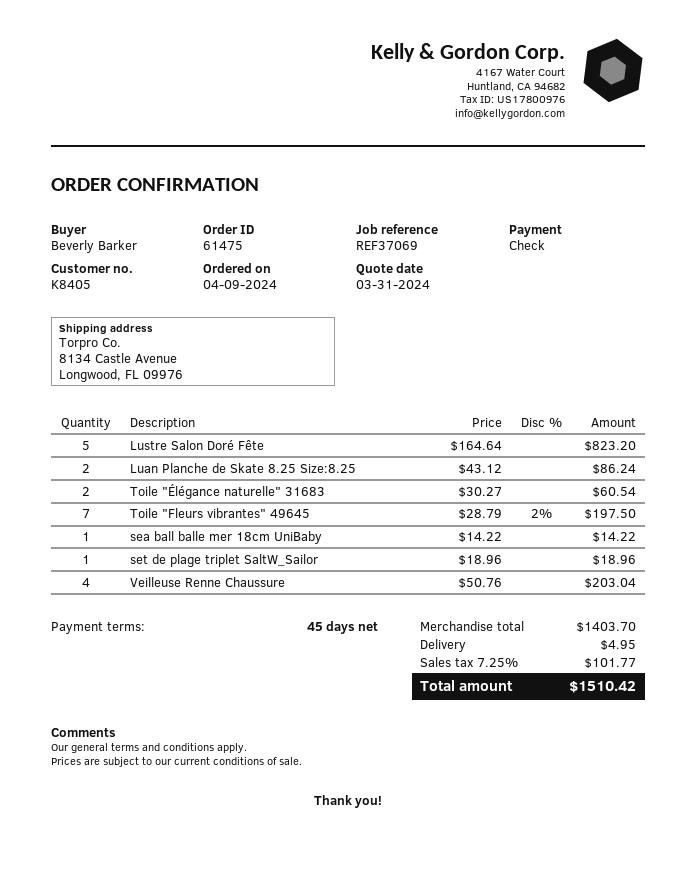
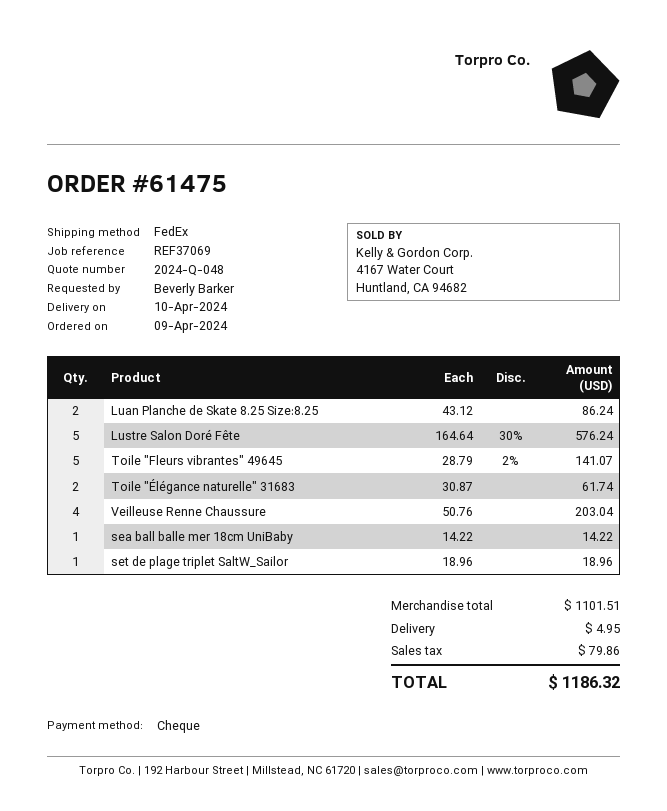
Lustre Salon Doré Fête: 5 x 164.64 = 823.20 -> 5 x 164.64 - 30% = 576.24
Toile "Élégance naturelle" 31683: 2 x 30.27 = 60.54 -> 2 x 30.87 = 61.74
Toile "Fleurs vibrantes" 49645: 7 x 28.79 - 2% = 197.50 -> 5 x 28.79 - 2% = 141.07
subtotal: 1403.70 -> 1101.51
tax: 101.77 -> 79.86
total: 1510.42 -> 1186.32

